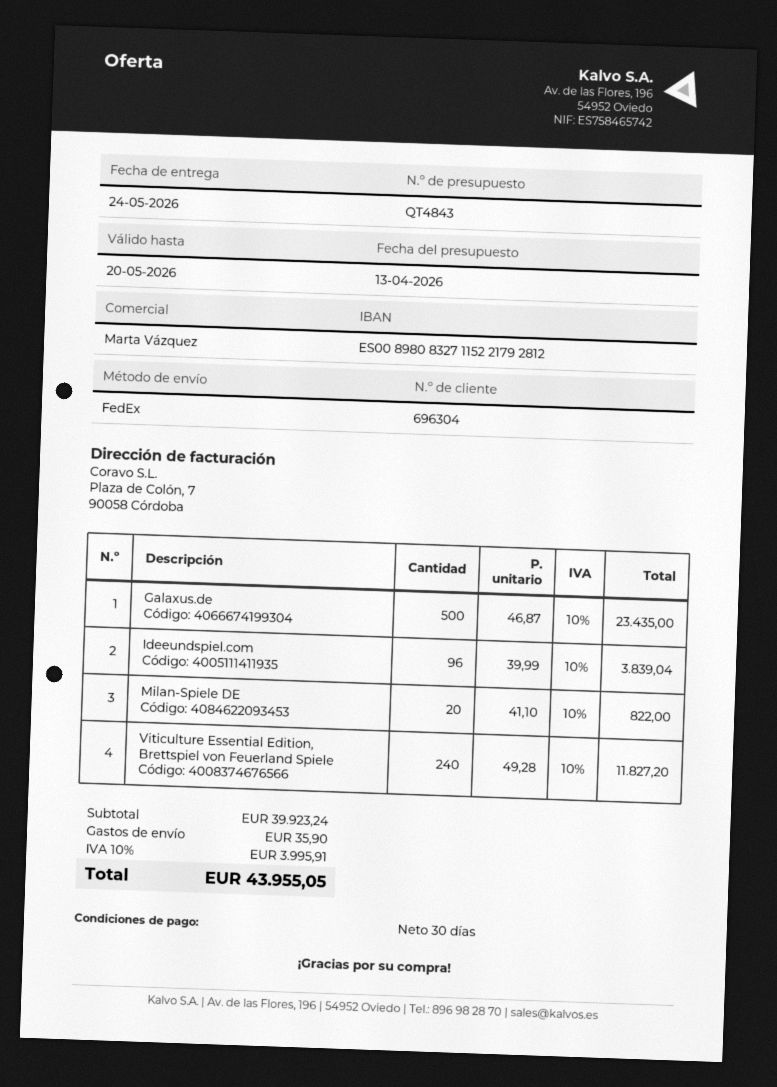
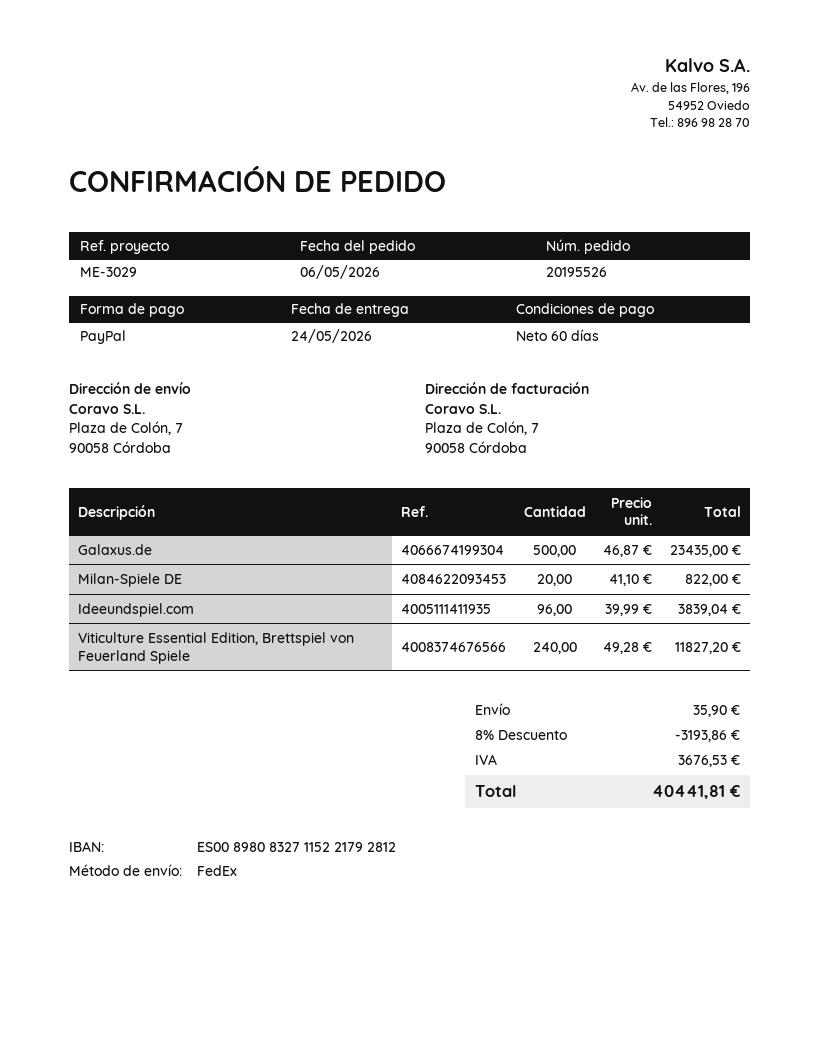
payment terms: 30 days -> 60 days
discount: none -> 8% = 3193.86
tax: 3995.91 -> 3676.53
total: 43955.05 -> 40441.81

